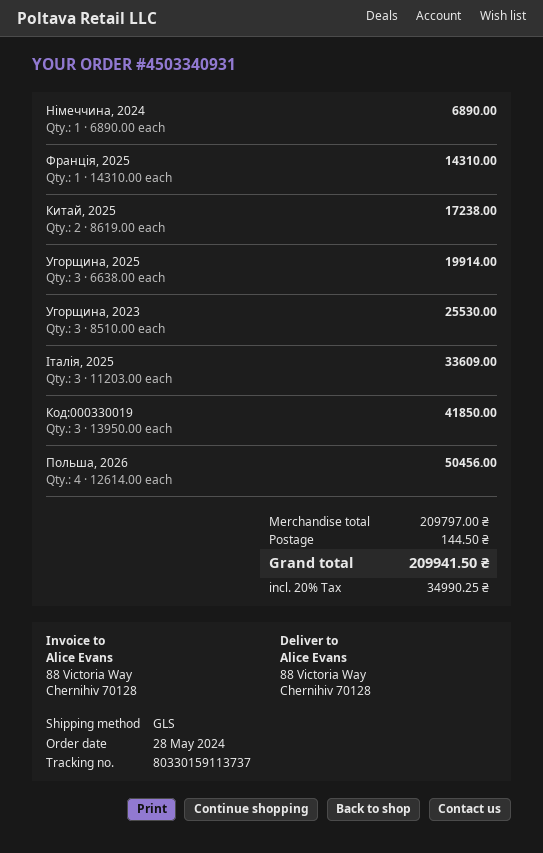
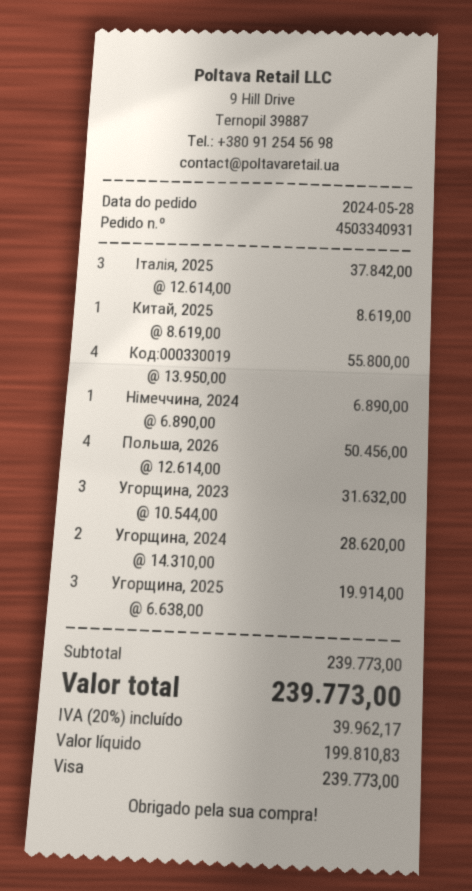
Франція, 2025: 1 x 14310.00 = 14310.00 -> none
Китай, 2025: 2 x 8619.00 = 17238.00 -> 1 x 8619.00 = 8619.00
Угорщина, 2023: 3 x 8510.00 = 25530.00 -> 3 x 10544.00 = 31632.00
Італія, 2025: 3 x 11203.00 = 33609.00 -> 3 x 12614.00 = 37842.00
Код:000330019: 3 x 13950.00 = 41850.00 -> 4 x 13950.00 = 55800.00
Угорщина, 2024: none -> 2 x 14310.00 = 28620.00
subtotal: 209797.00 -> 239773.00
shipping: 144.50 -> none
tax: 20% = 34990.25 -> 20% = 39962.17
total: 209941.50 -> 239773.00

